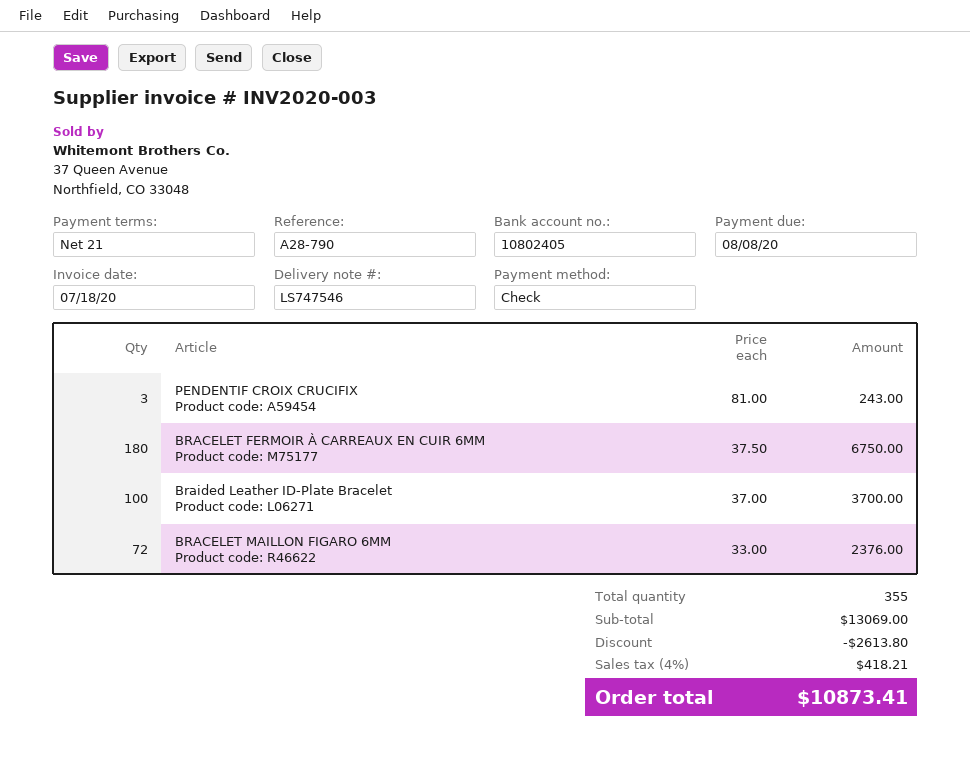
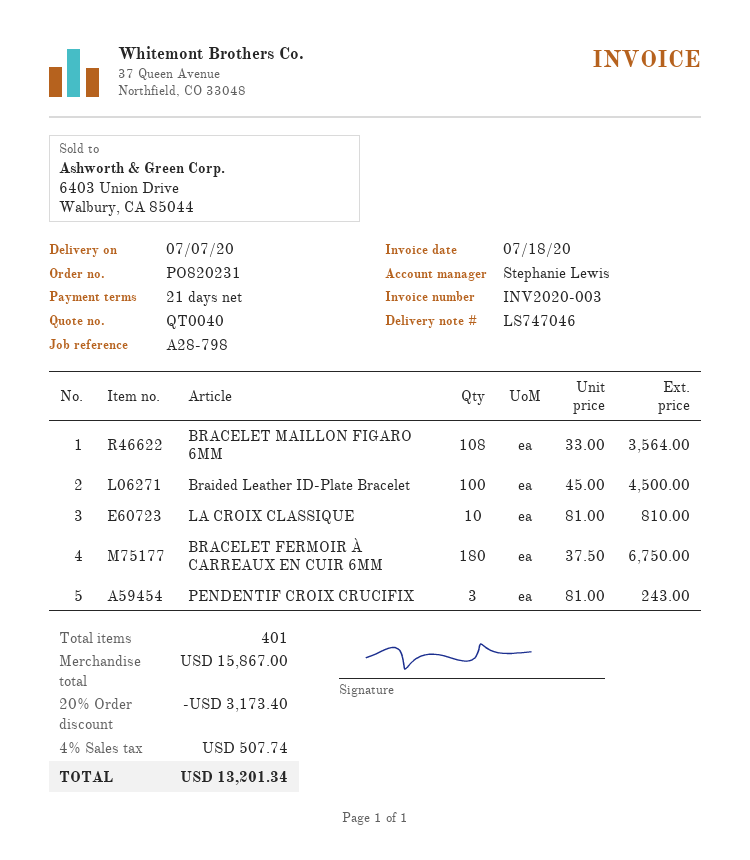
delivery note number: LS747546 -> LS747046
reference: A28-790 -> A28-798
Braided Leather ID-Plate Bracelet: 100 x 37.00 = 3700.00 -> 100 x 45.00 = 4500.00
BRACELET MAILLON FIGARO 6MM: 72 x 33.00 = 2376.00 -> 108 x 33.00 = 3564.00
LA CROIX CLASSIQUE: none -> 10 x 81.00 = 810.00
total quantity: 355 -> 401
subtotal: 13069.00 -> 15867.00
discount: 2613.80 -> 3173.40
tax: 4% = 418.21 -> 4% = 507.74
total: 10873.41 -> 13201.34

